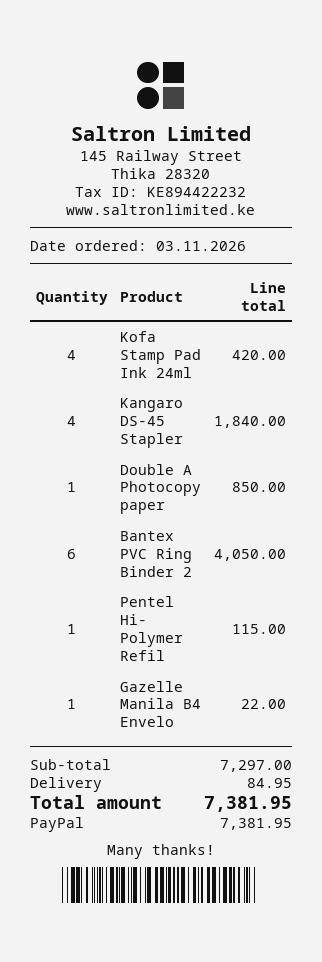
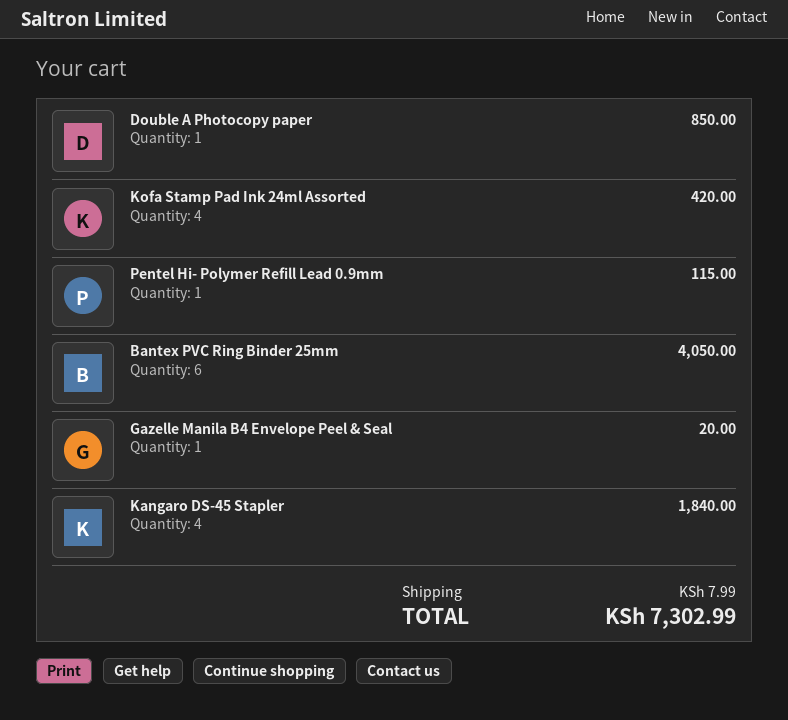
Gazelle Manila B4 Envelo: 1 for 22.00 -> 1 for 20.00
shipping: 84.95 -> 7.99
total: 7381.95 -> 7302.99

